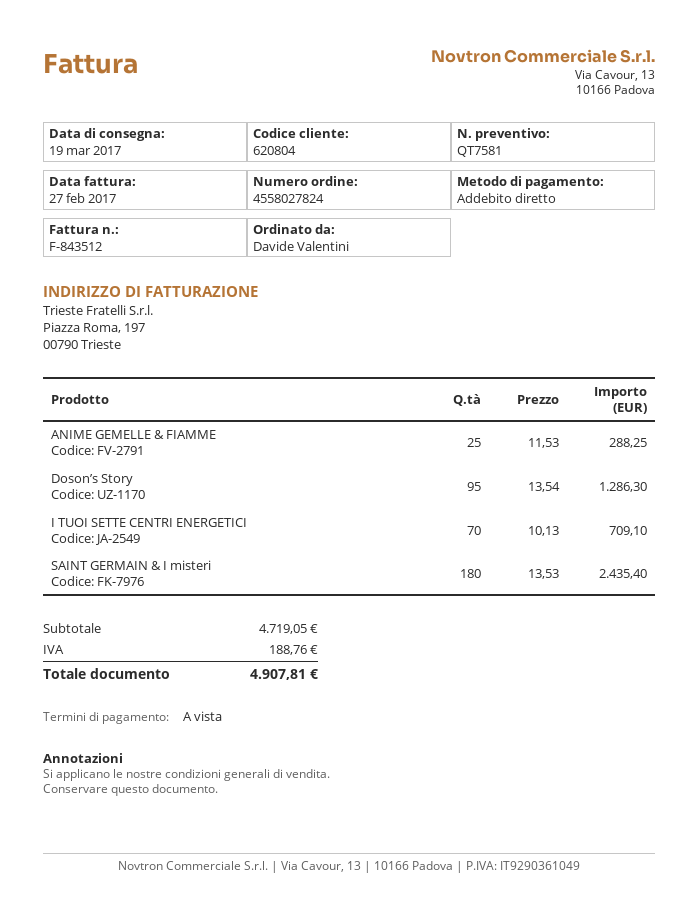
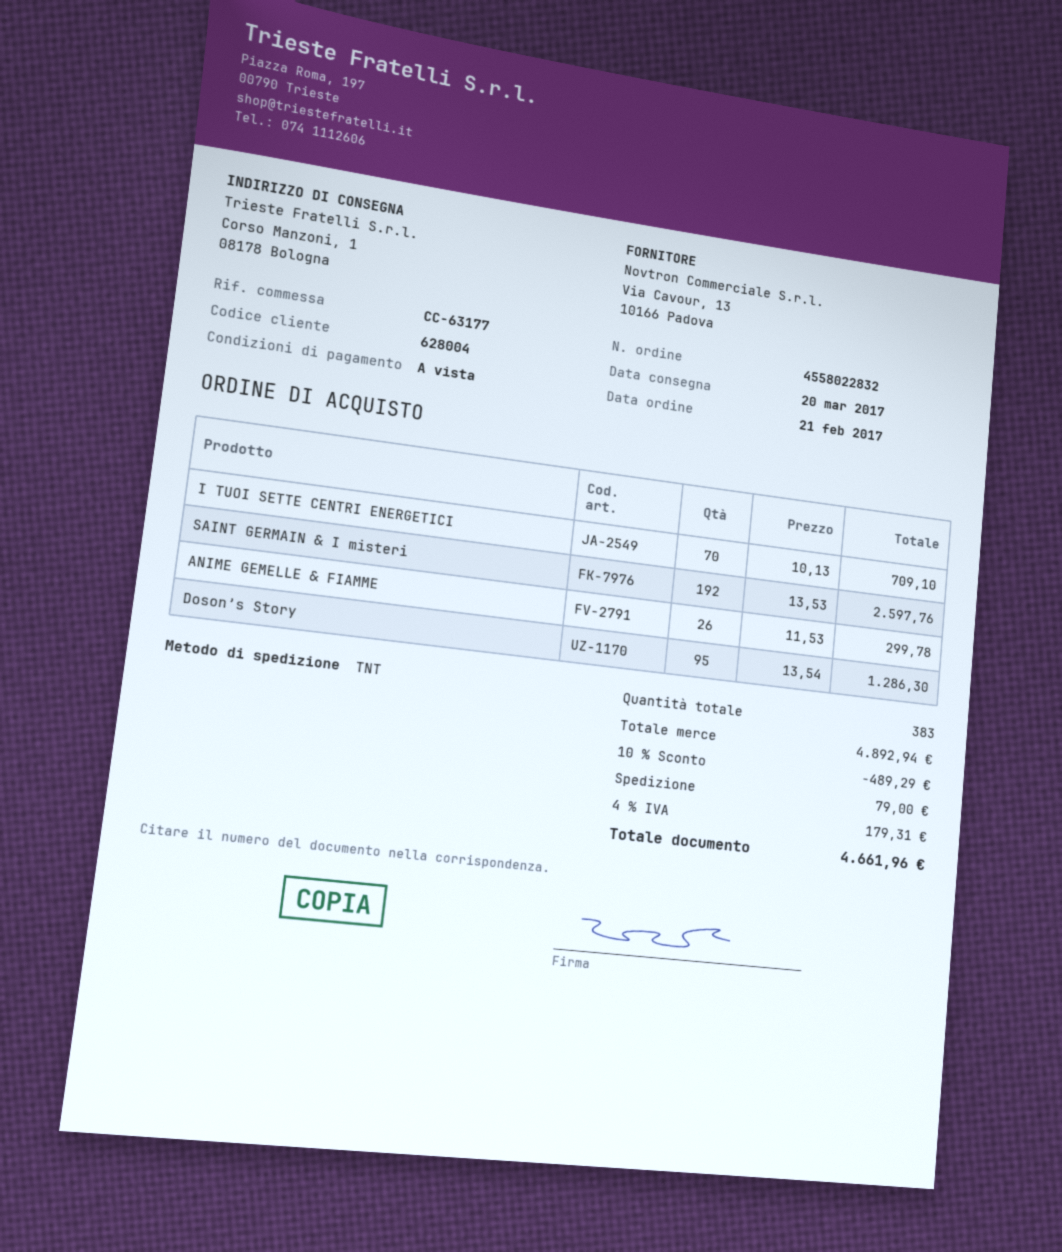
order number: 4558027824 -> 4558022832
delivery date: 2017-03-19 -> 2017-03-20
customer number: 620804 -> 628004
ANIME GEMELLE & FIAMME: 25 x 11.53 = 288.25 -> 26 x 11.53 = 299.78
SAINT GERMAIN & I misteri: 180 x 13.53 = 2435.40 -> 192 x 13.53 = 2597.76
subtotal: 4719.05 -> 4892.94
discount: none -> 10% = 489.29
shipping: none -> 79.00
tax: 188.76 -> 179.31
total: 4907.81 -> 4661.96

